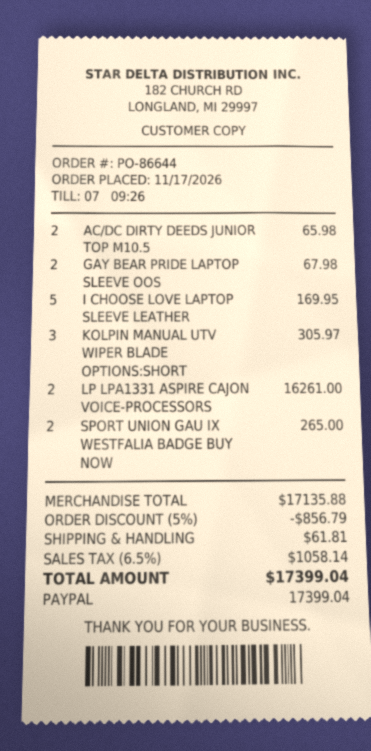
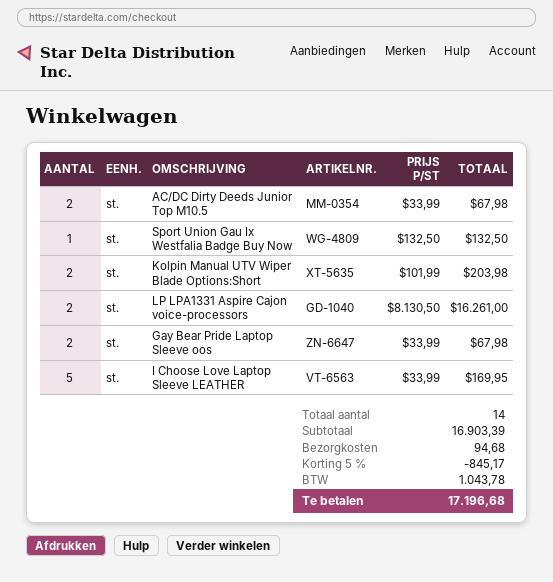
AC/DC DIRTY DEEDS JUNIOR TOP M10.5: 2 for 65.98 -> 2 for 67.98
KOLPIN MANUAL UTV WIPER BLADE OPTIONS:SHORT: 3 for 305.97 -> 2 for 203.98
SPORT UNION GAU IX WESTFALIA BADGE BUY NOW: 2 for 265.00 -> 1 for 132.50
subtotal: 17135.88 -> 16903.39
discount: 5% = 856.79 -> 5% = 845.17
shipping: 61.81 -> 94.68
tax: 1058.14 -> 1043.78
total: 17399.04 -> 17196.68

